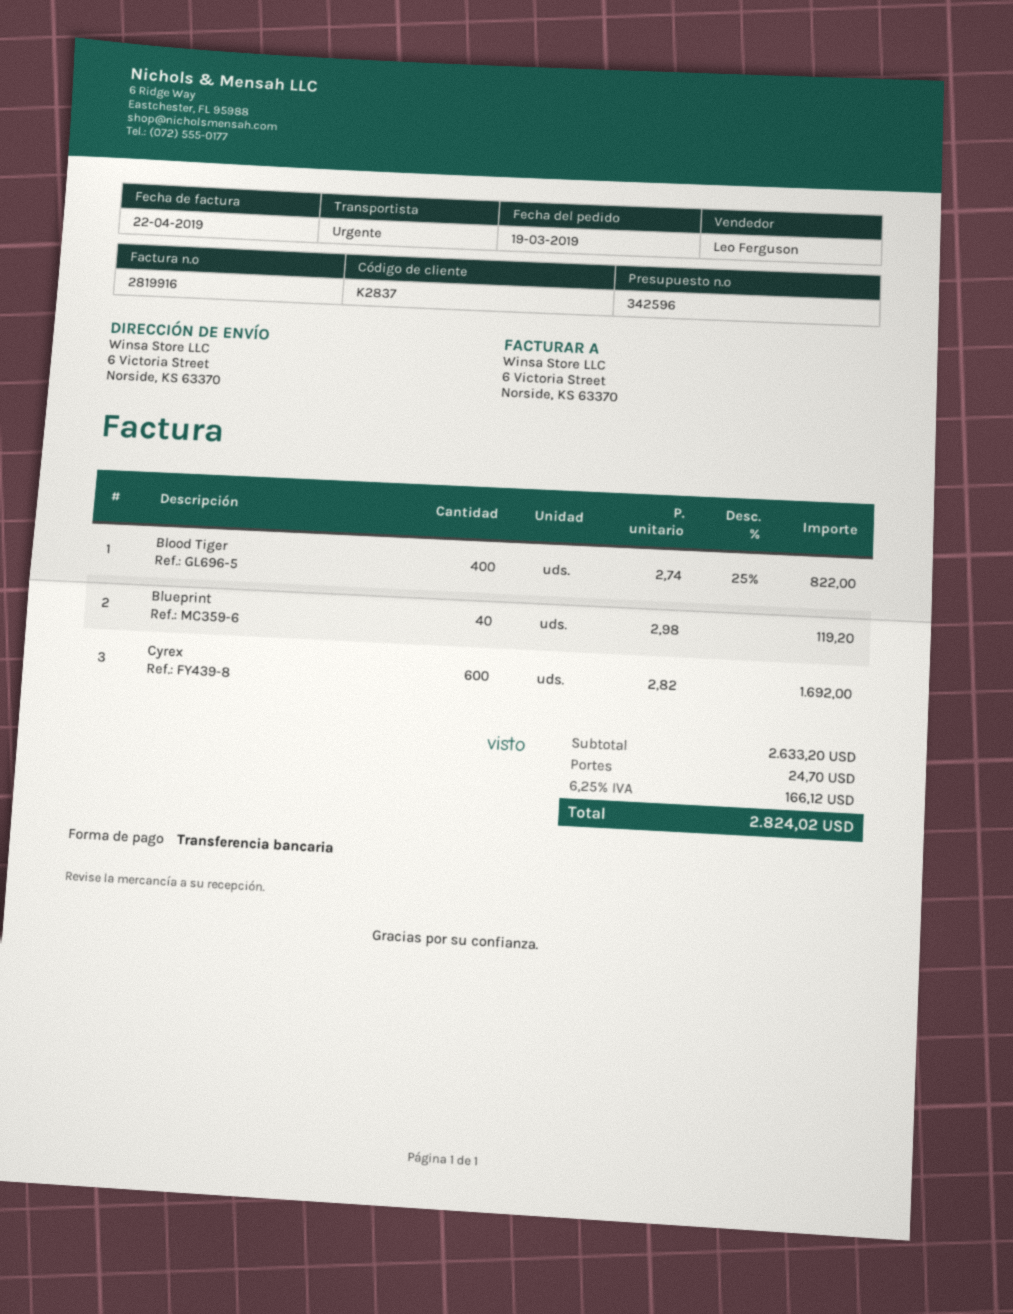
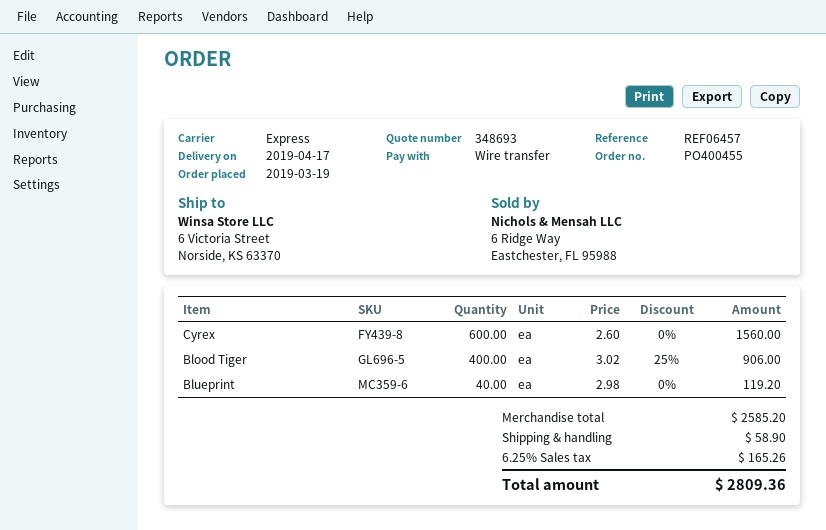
quote number: 342596 -> 348693
Blood Tiger: 400 x 2.74 - 25% = 822.00 -> 400 x 3.02 - 25% = 906.00
Cyrex: 600 x 2.82 = 1692.00 -> 600 x 2.60 = 1560.00
subtotal: 2633.20 -> 2585.20
shipping: 24.70 -> 58.90
tax: 6.25% = 166.12 -> 6.25% = 165.26
total: 2824.02 -> 2809.36

